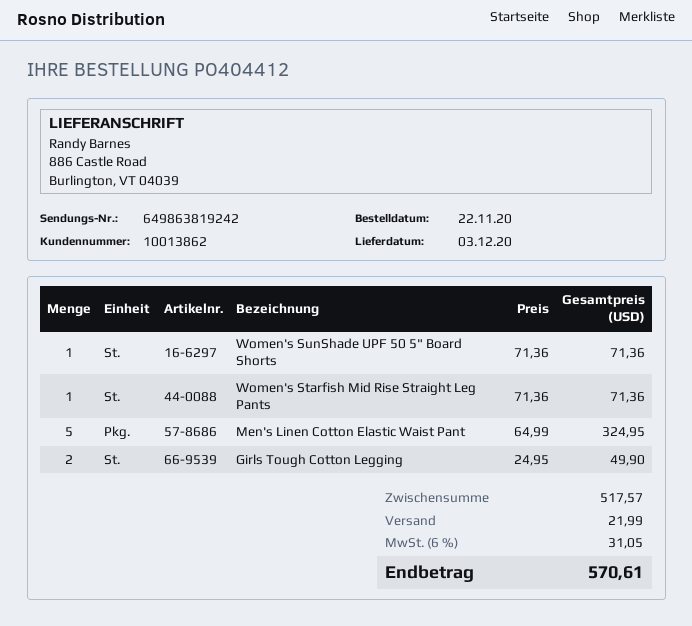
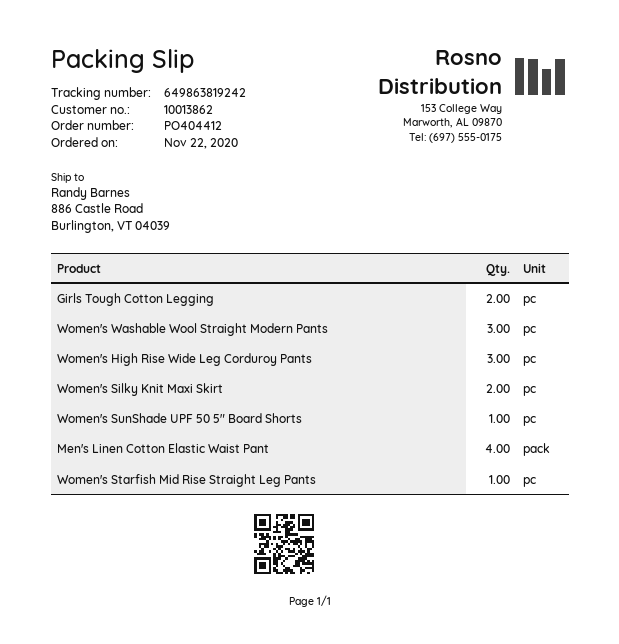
Men's Linen Cotton Elastic Waist Pant: 5 -> 4
Women's Washable Wool Straight Modern Pants: none -> 3
Women's High Rise Wide Leg Corduroy Pants: none -> 3
Women's Silky Knit Maxi Skirt: none -> 2

